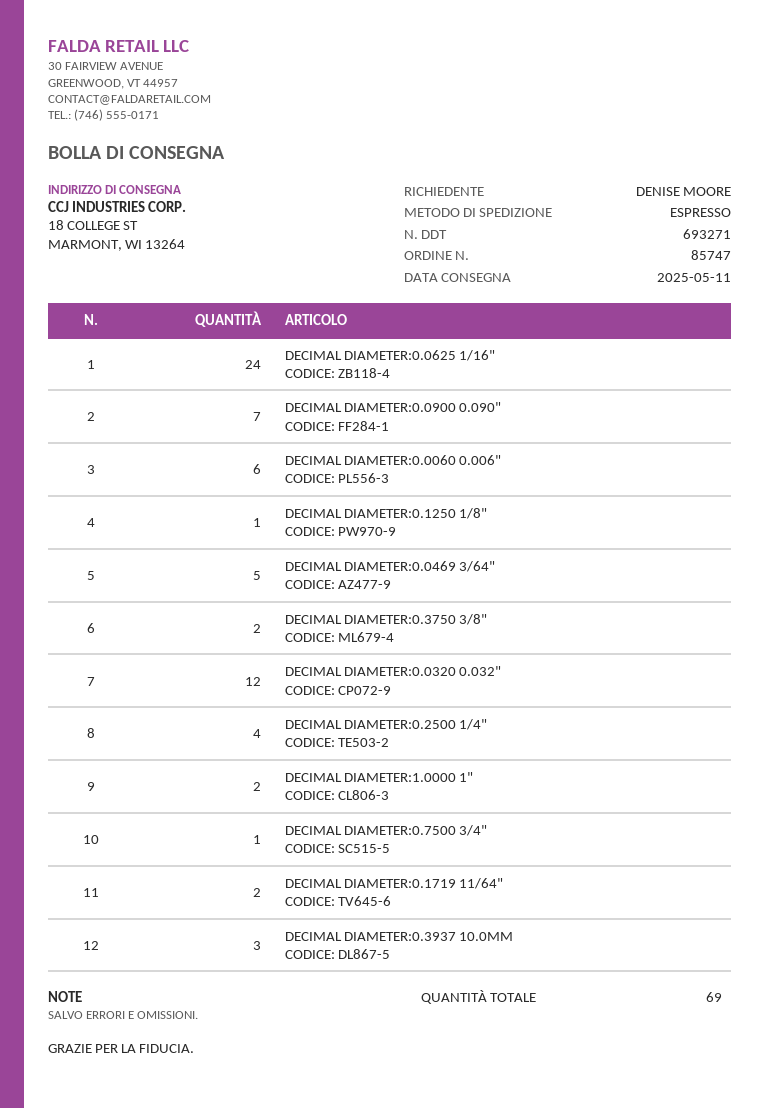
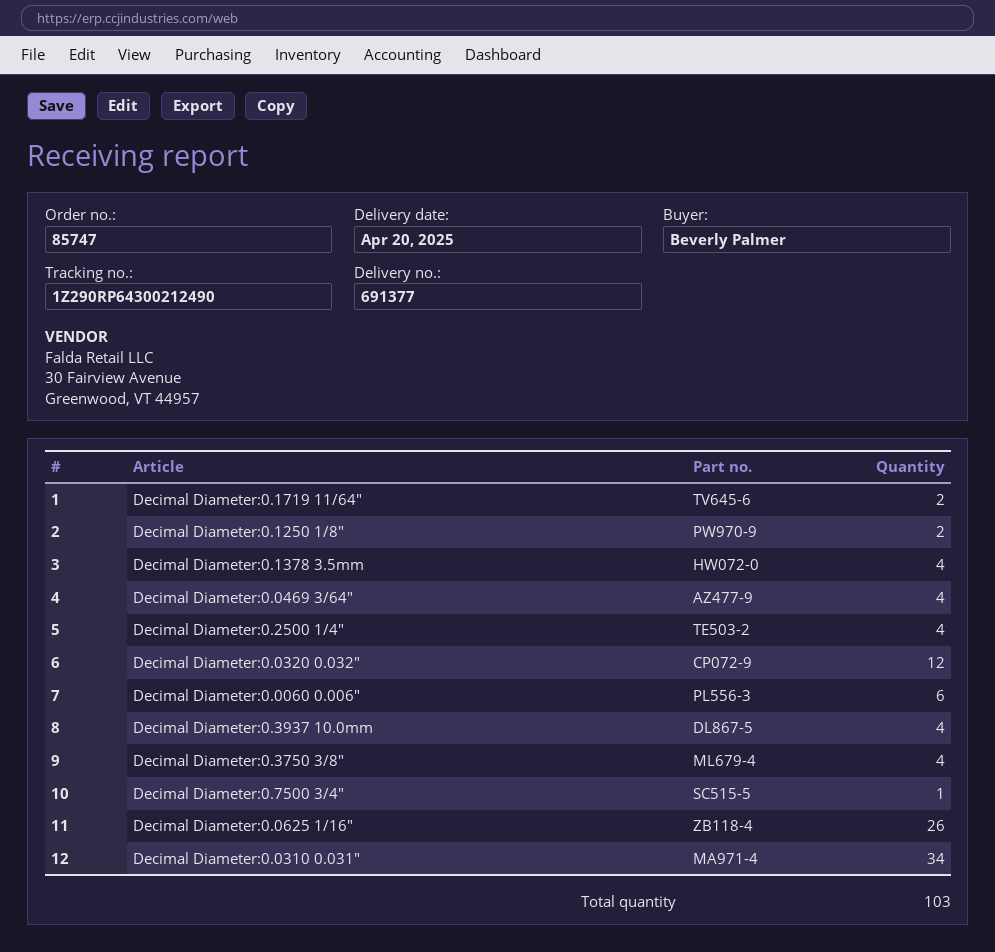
delivery note number: 693271 -> 691377
delivery date: 2025-05-11 -> 2025-04-20
ordered by: DENISE MOORE -> Beverly Palmer
DECIMAL DIAMETER:0.0625 1/16": 24 -> 26
DECIMAL DIAMETER:0.0900 0.090": 7 -> none
DECIMAL DIAMETER:0.1250 1/8": 1 -> 2
DECIMAL DIAMETER:0.0469 3/64": 5 -> 4
DECIMAL DIAMETER:0.3750 3/8": 2 -> 4
DECIMAL DIAMETER:1.0000 1": 2 -> none
DECIMAL DIAMETER:0.3937 10.0MM: 3 -> 4
Decimal Diameter:0.1378 3.5mm: none -> 4
Decimal Diameter:0.0310 0.031": none -> 34
total quantity: 69 -> 103

